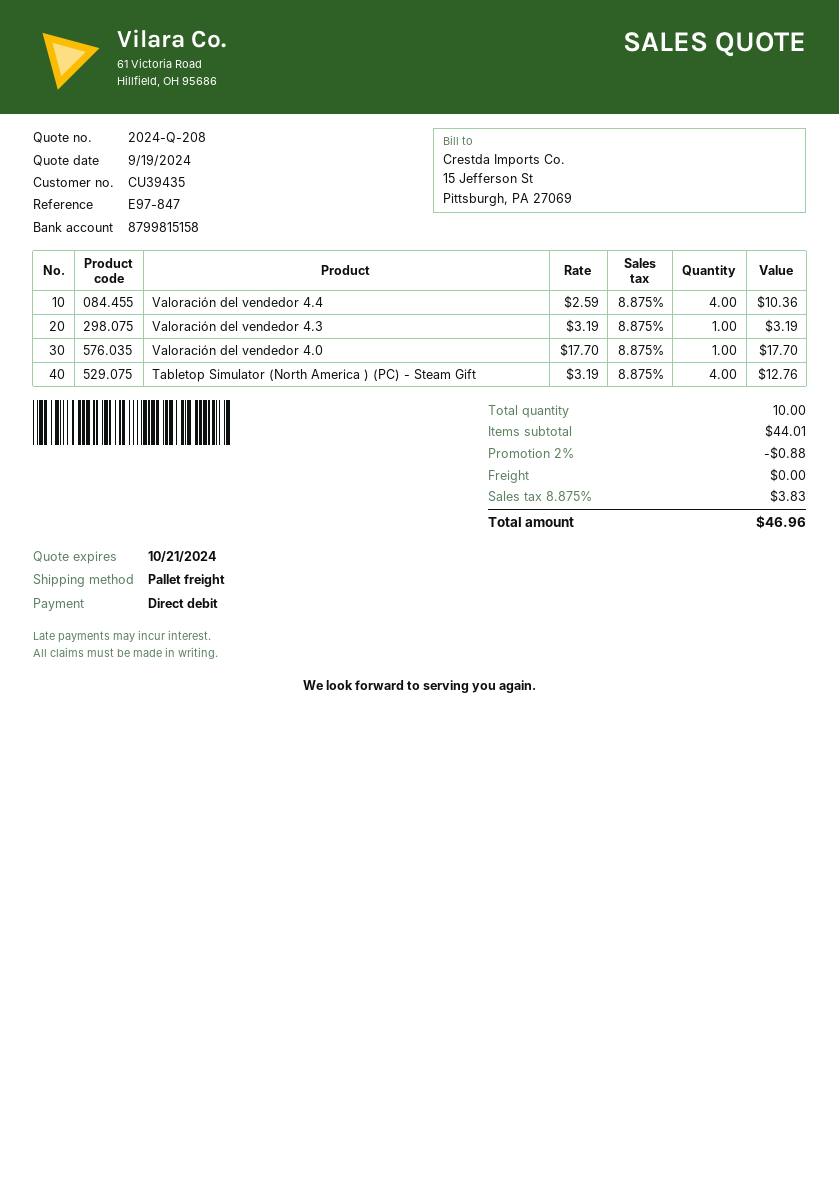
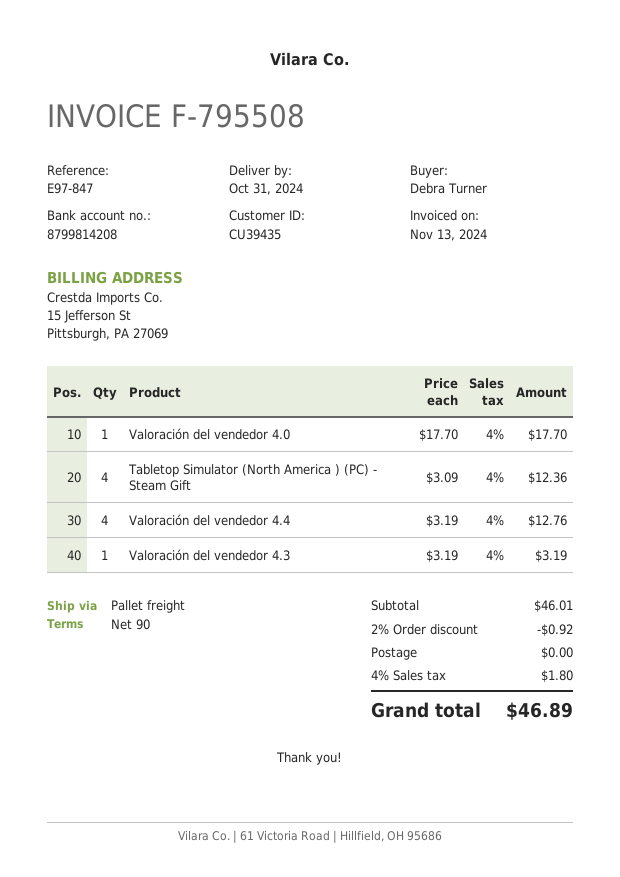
bank account: 8799815158 -> 8799814208
Valoración del vendedor 4.4: 4 x 2.59 = 10.36 -> 4 x 3.19 = 12.76
Tabletop Simulator (North America ) (PC) - Steam Gift: 4 x 3.19 = 12.76 -> 4 x 3.09 = 12.36
subtotal: 44.01 -> 46.01
discount: 2% = 0.88 -> 2% = 0.92
tax: 8.875% = 3.83 -> 4% = 1.80
total: 46.96 -> 46.89

